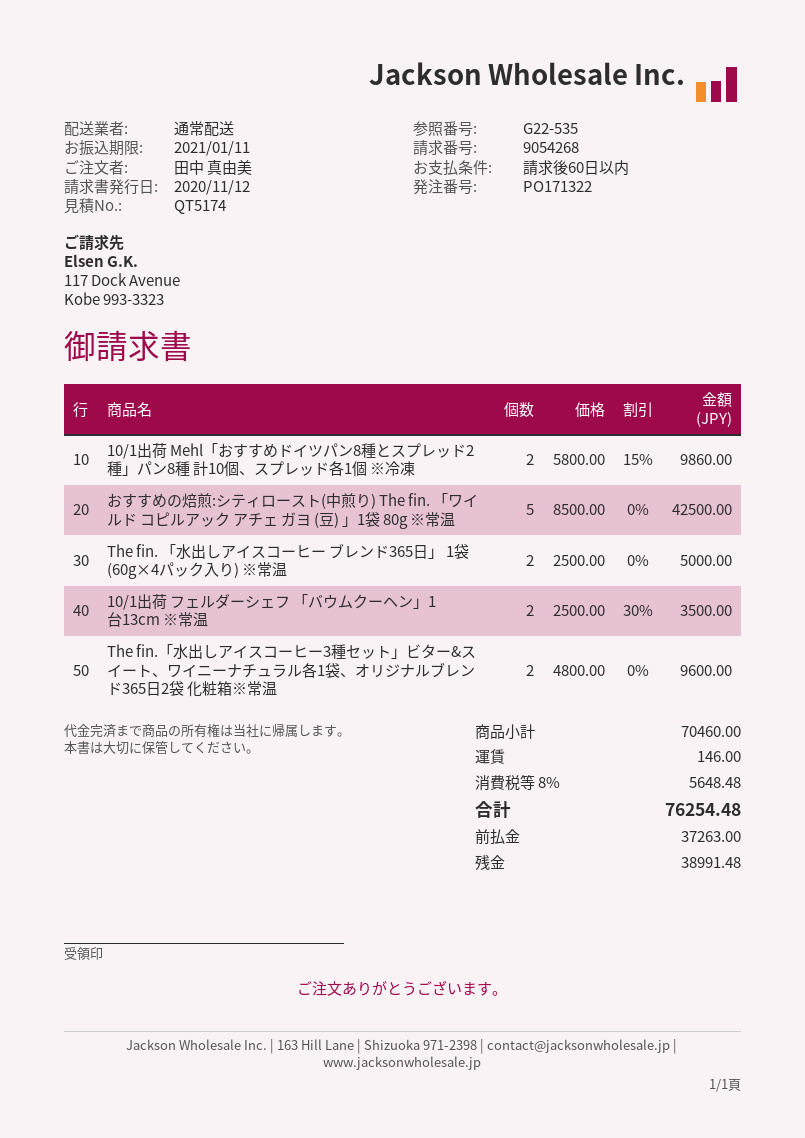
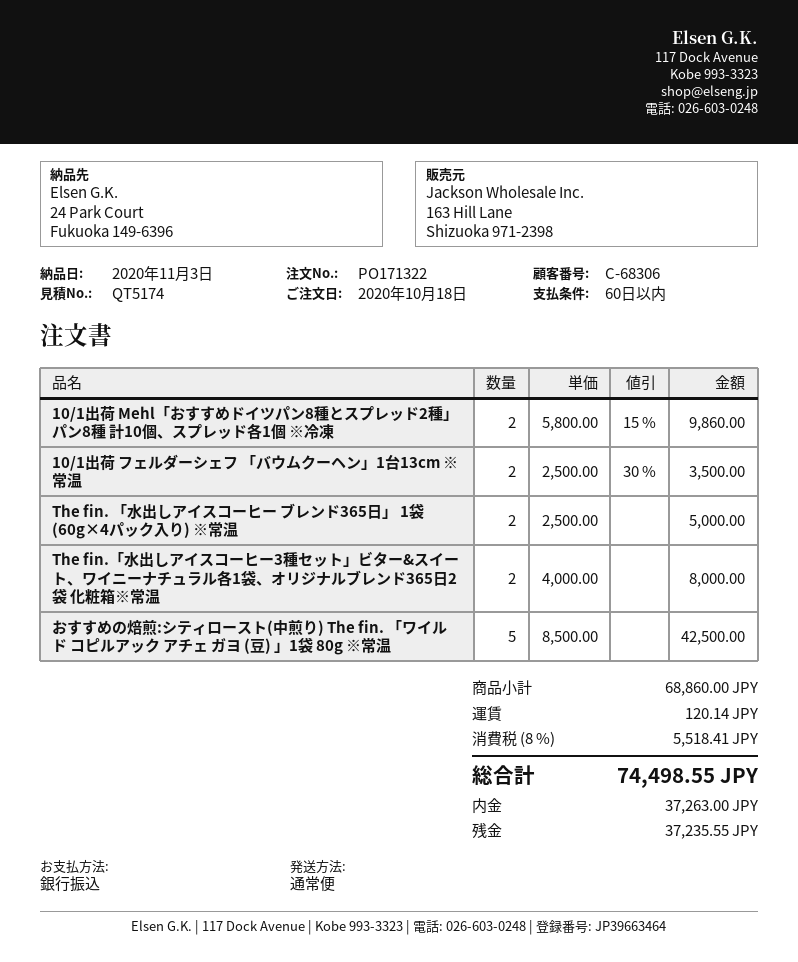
The fin.「水出しアイスコーヒー3種セット」ビター&スイート、ワイニーナチュラル各1袋、オリジナルブレンド365日2袋 化粧箱※常温: 2 x 4800.00 = 9600.00 -> 2 x 4000.00 = 8000.00
subtotal: 70460.00 -> 68860.00
shipping: 146.00 -> 120.14
tax: 8% = 5648.48 -> 8% = 5518.41
total: 76254.48 -> 74498.55
balance: 38991.48 -> 37235.55

